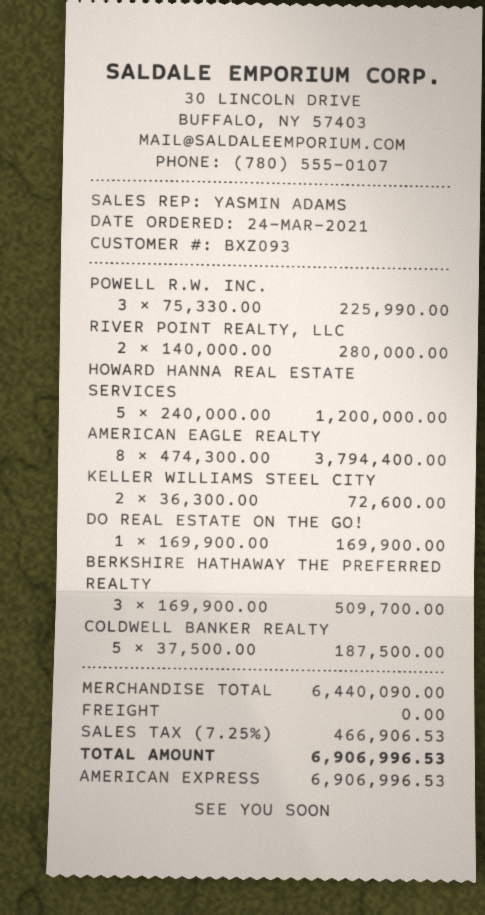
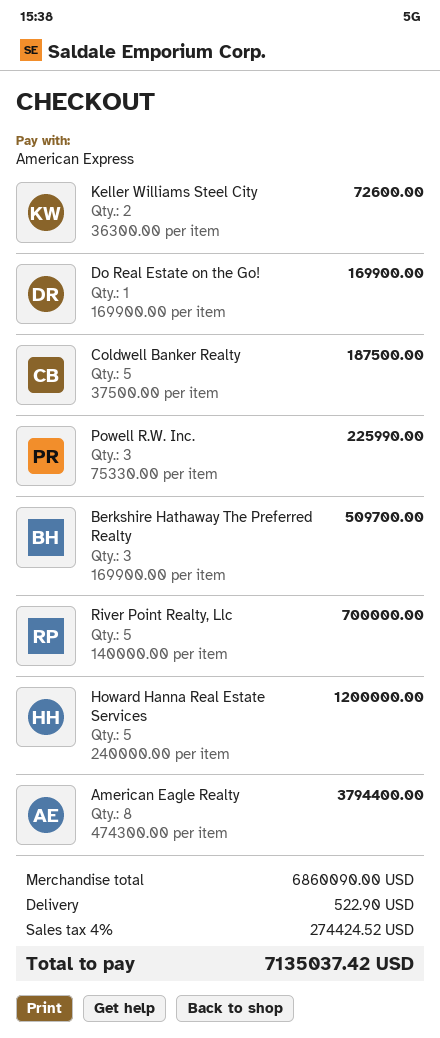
RIVER POINT REALTY, LLC: 2 x 140000.00 = 280000.00 -> 5 x 140000.00 = 700000.00
subtotal: 6440090.00 -> 6860090.00
shipping: 0.00 -> 522.90
tax: 7.25% = 466906.53 -> 4% = 274424.52
total: 6906996.53 -> 7135037.42

